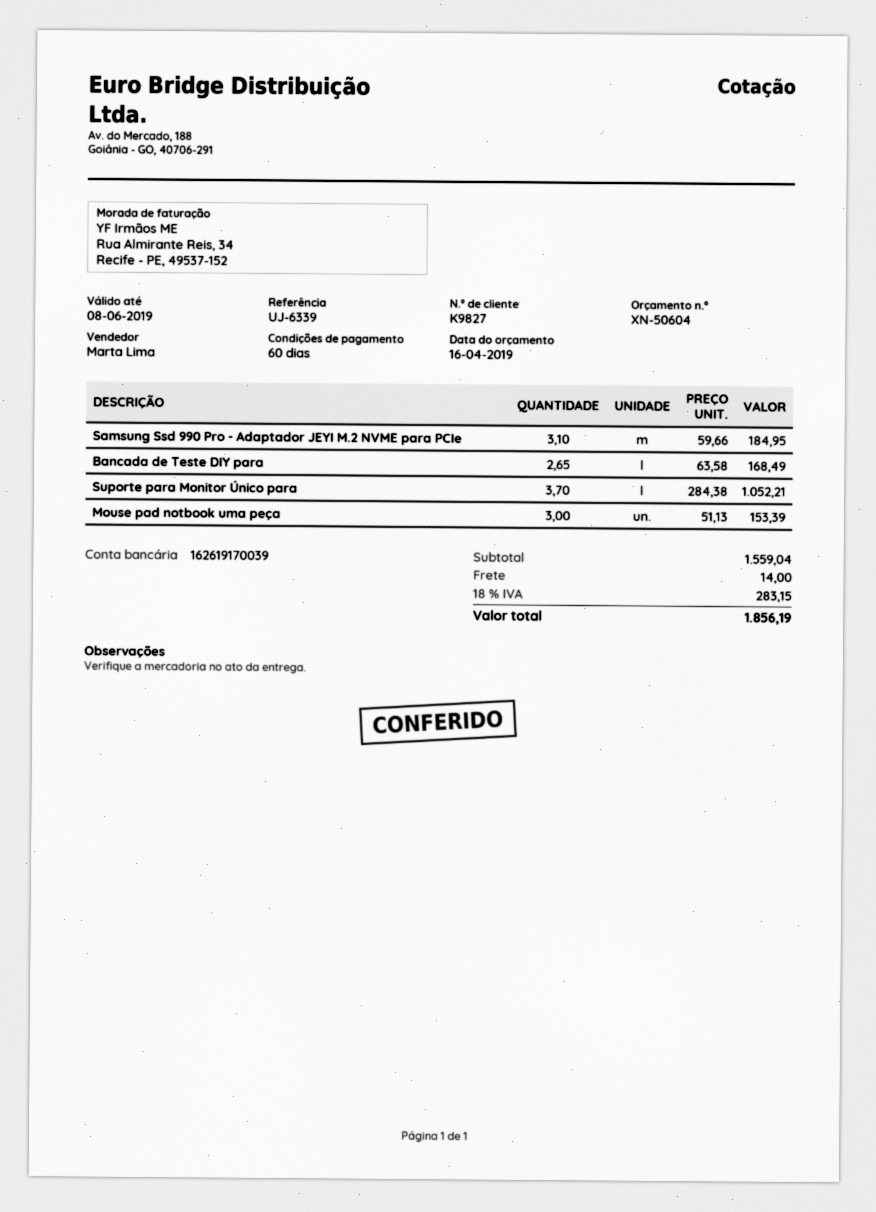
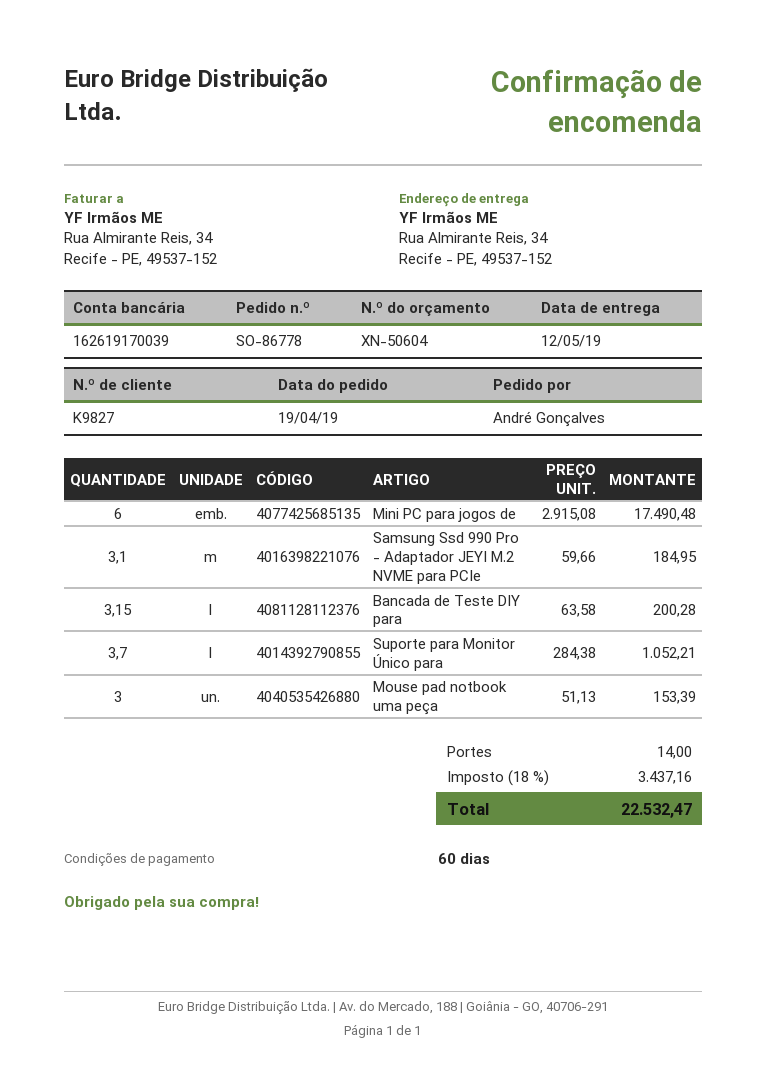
Bancada de Teste DIY para: 2.65 x 63.58 = 168.49 -> 3.15 x 63.58 = 200.28
Mini PC para jogos de: none -> 6 x 2915.08 = 17490.48
tax: 18% = 283.15 -> 18% = 3437.16
total: 1856.19 -> 22532.47

